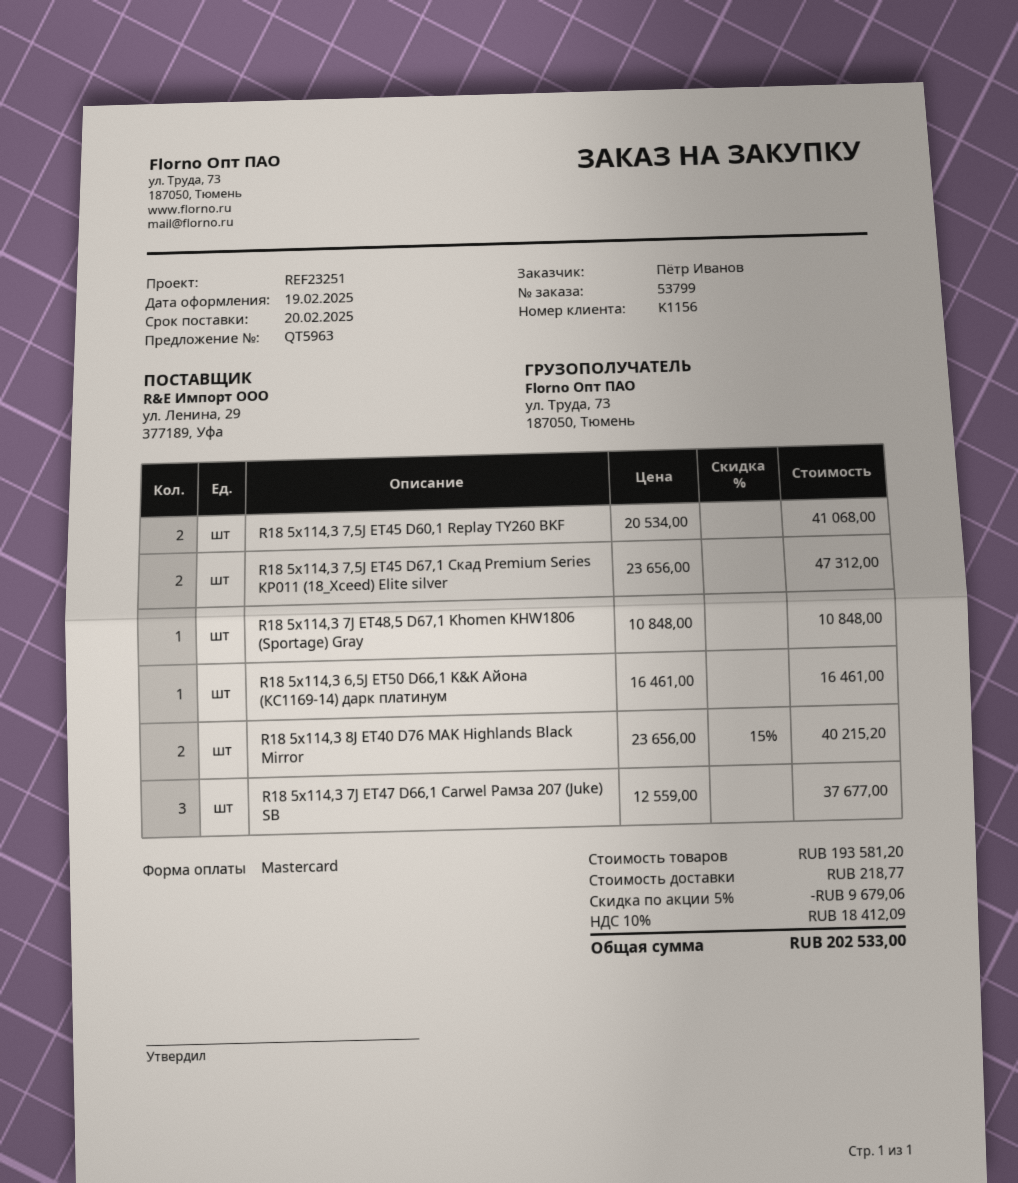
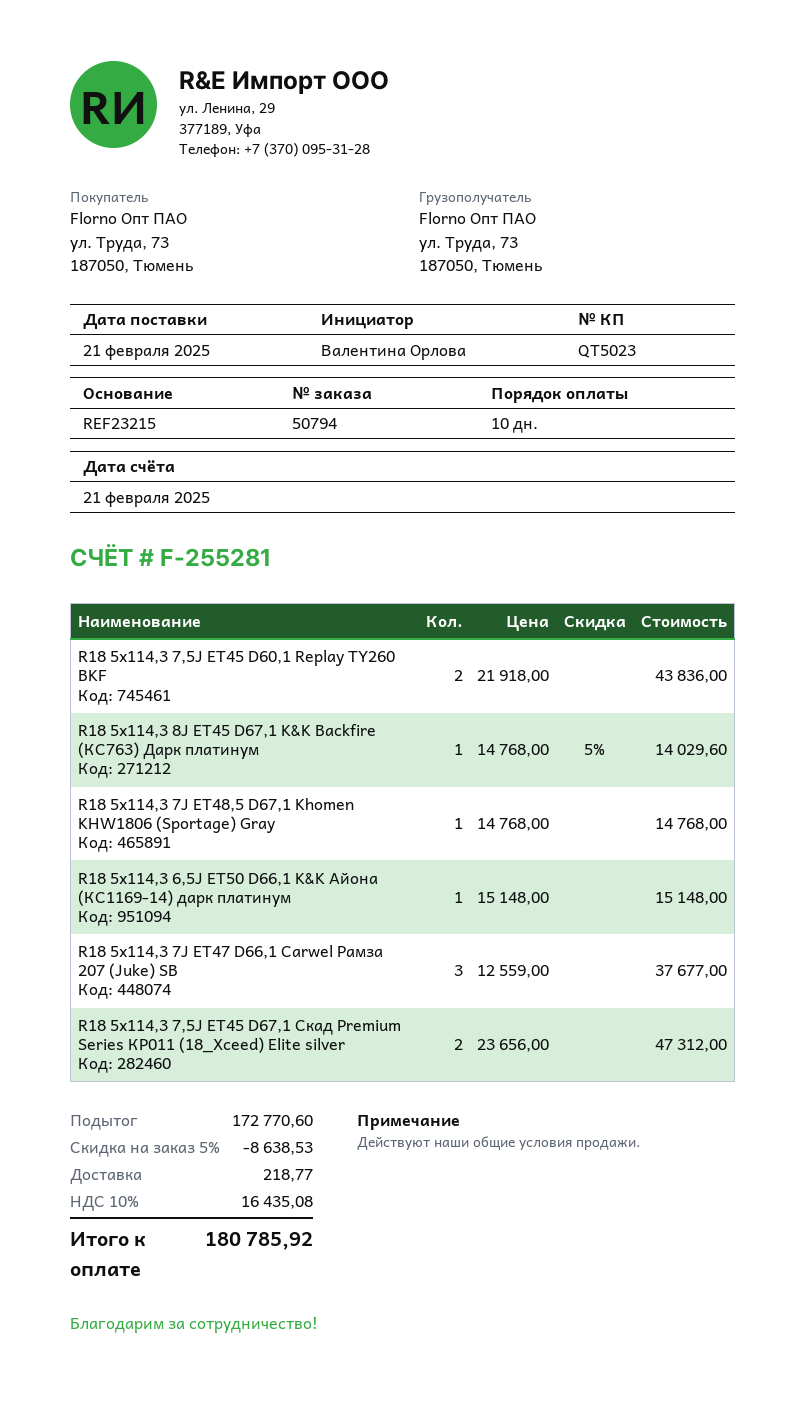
quote number: QT5963 -> QT5023
order number: 53799 -> 50794
delivery date: 2025-02-20 -> 2025-02-21
reference: REF23251 -> REF23215
ordered by: Пётр Иванов -> Валентина Орлова
R18 5x114,3 7,5J ET45 D60,1 Replay TY260 BKF: 2 x 20534.00 = 41068.00 -> 2 x 21918.00 = 43836.00
R18 5x114,3 7J ET48,5 D67,1 Khomen KHW1806 (Sportage) Gray: 1 x 10848.00 = 10848.00 -> 1 x 14768.00 = 14768.00
R18 5x114,3 6,5J ET50 D66,1 K&K Айона (КС1169-14) дарк платинум: 1 x 16461.00 = 16461.00 -> 1 x 15148.00 = 15148.00
R18 5x114,3 8J ET40 D76 MAK Highlands Black Mirror: 2 x 23656.00 - 15% = 40215.20 -> none
R18 5x114,3 8J ET45 D67,1 K&K Backfire (КС763) Дарк платинум: none -> 1 x 14768.00 - 5% = 14029.60
subtotal: 193581.20 -> 172770.60
discount: 5% = 9679.06 -> 5% = 8638.53
tax: 10% = 18412.09 -> 10% = 16435.08
total: 202533.00 -> 180785.92

